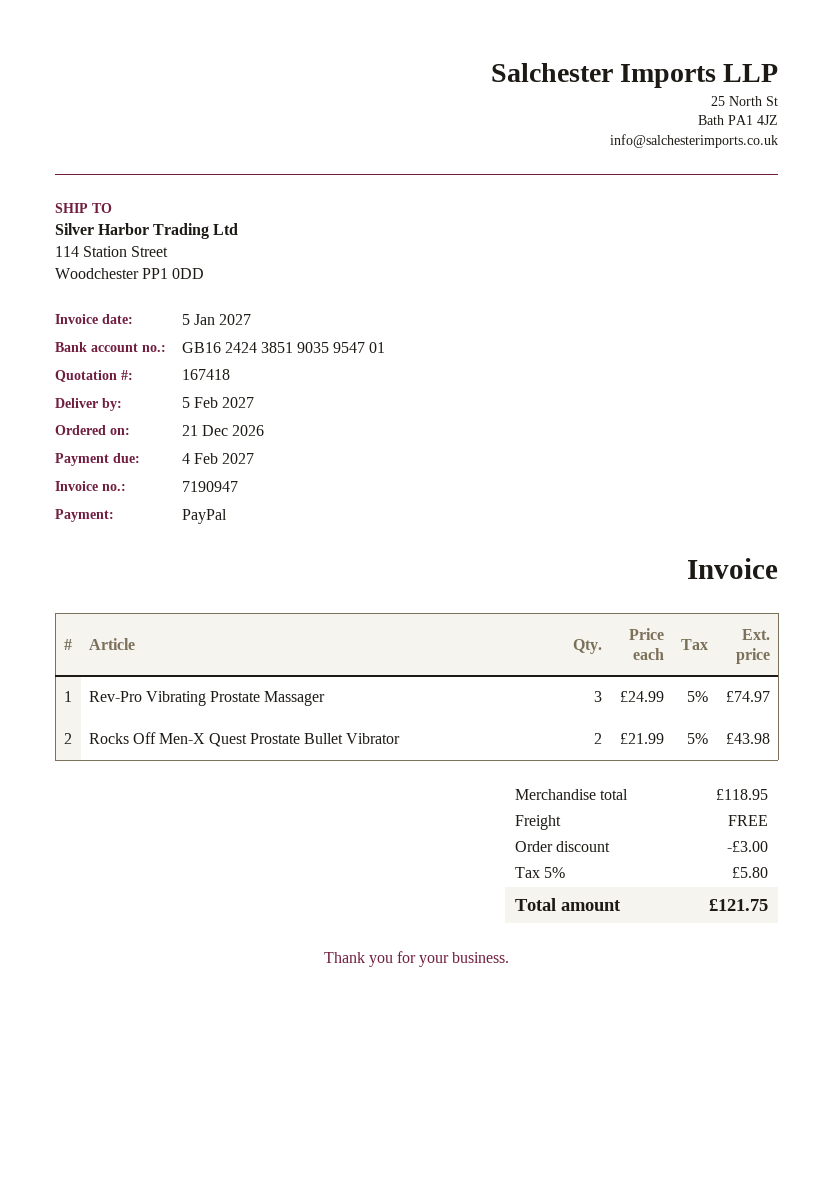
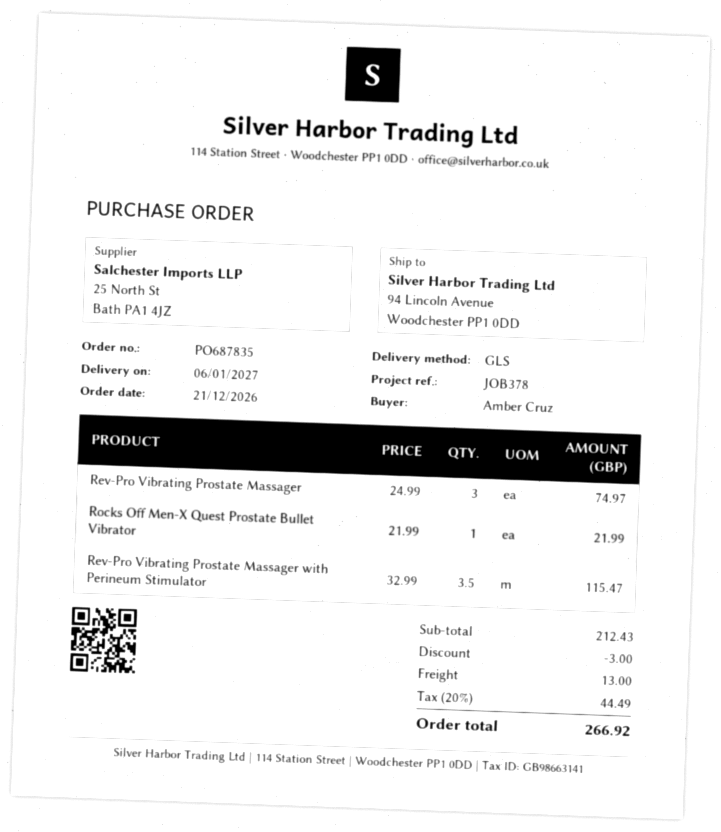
delivery date: 2027-02-05 -> 2027-01-06
ship to: 114 Station Street, Woodchester PP1 0DD -> 94 Lincoln Avenue, Woodchester PP1 0DD
Rocks Off Men-X Quest Prostate Bullet Vibrator: 2 x 21.99 = 43.98 -> 1 x 21.99 = 21.99
Rev-Pro Vibrating Prostate Massager with Perineum Stimulator: none -> 3.5 x 32.99 = 115.47
subtotal: 118.95 -> 212.43
shipping: 0.00 -> 13.00
tax: 5% = 5.80 -> 20% = 44.49
total: 121.75 -> 266.92

